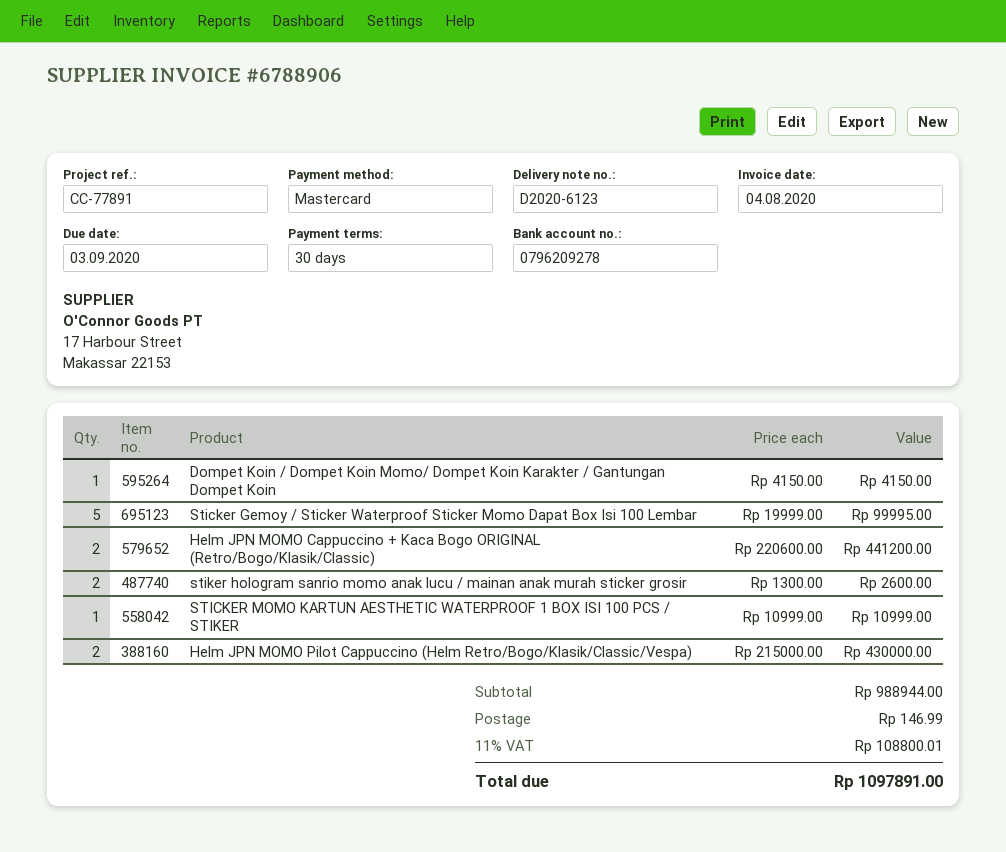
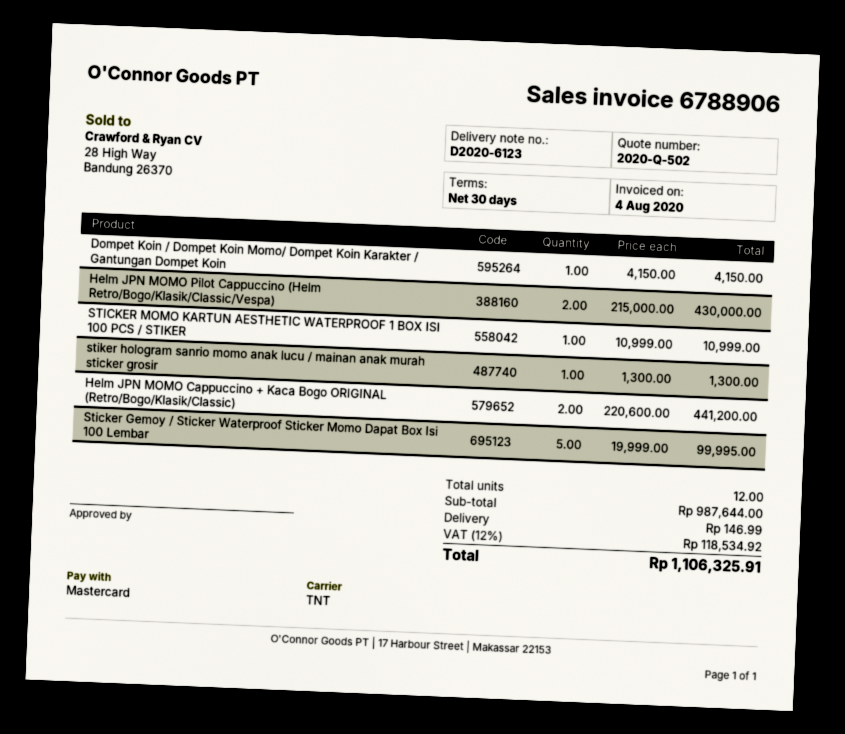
stiker hologram sanrio momo anak lucu / mainan anak murah sticker grosir: 2 x 1300.00 = 2600.00 -> 1 x 1300.00 = 1300.00
subtotal: 988944.00 -> 987644.00
tax: 11% = 108800.01 -> 12% = 118534.92
total: 1097891.00 -> 1106325.91

